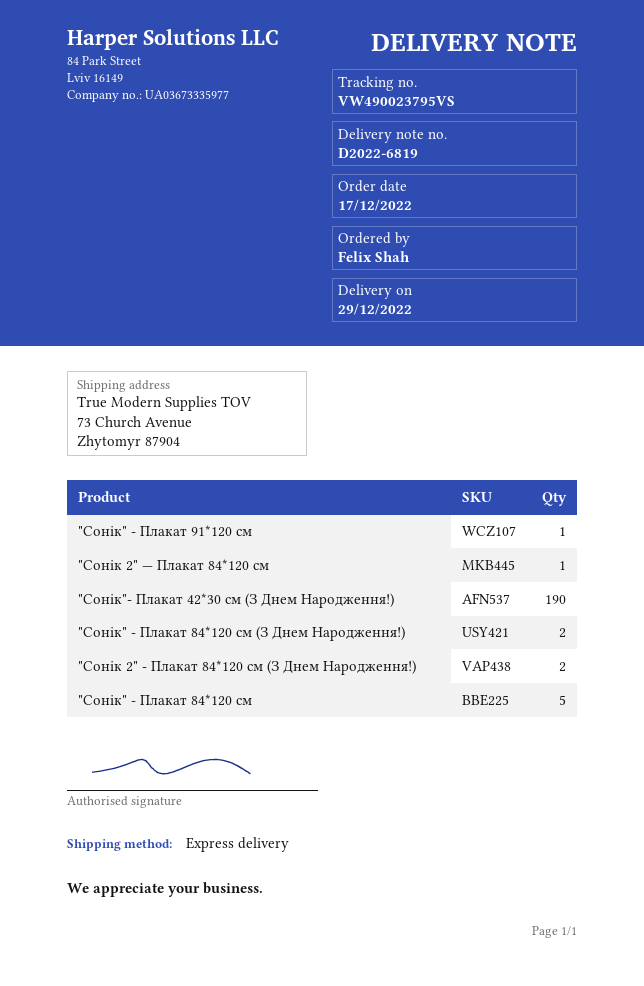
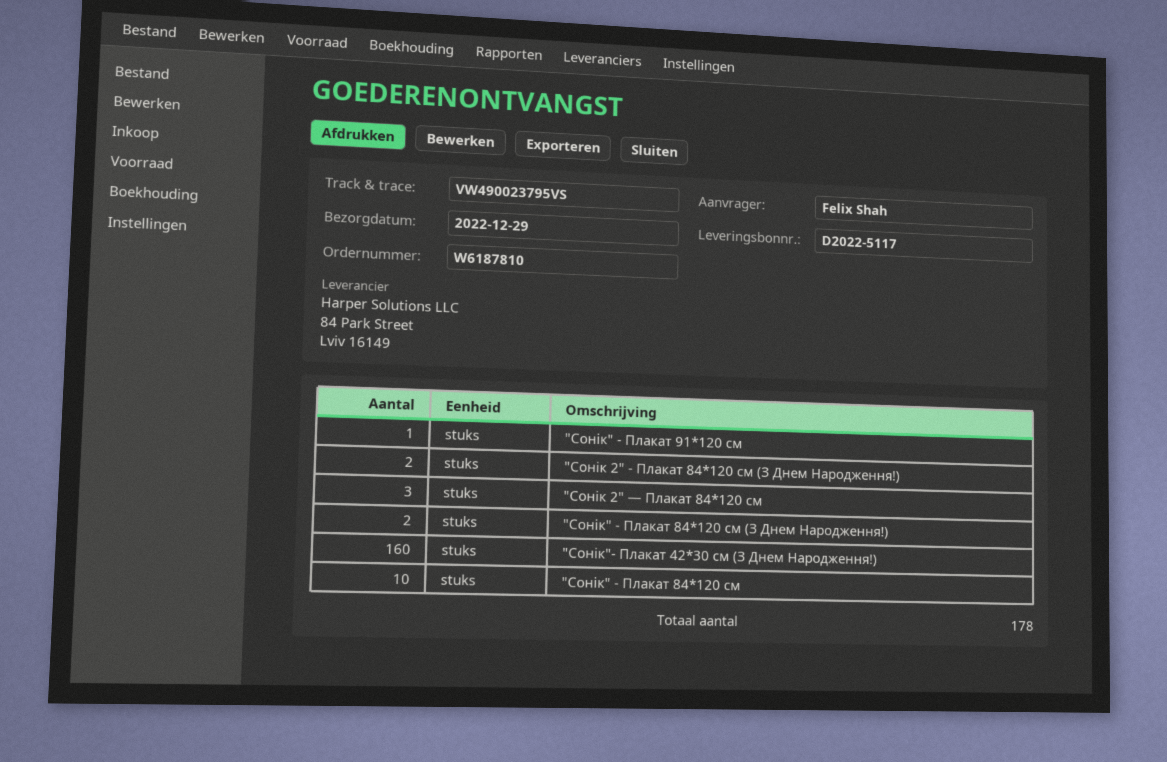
delivery note number: D2022-6819 -> D2022-5117
"Сонік 2" — Плакат 84*120 см: 1 -> 3
"Сонік"- Плакат 42*30 см (З Днем Народження!): 190 -> 160
"Сонік" - Плакат 84*120 см: 5 -> 10

